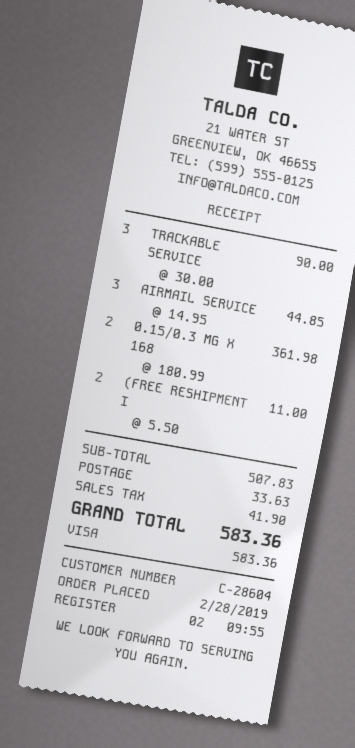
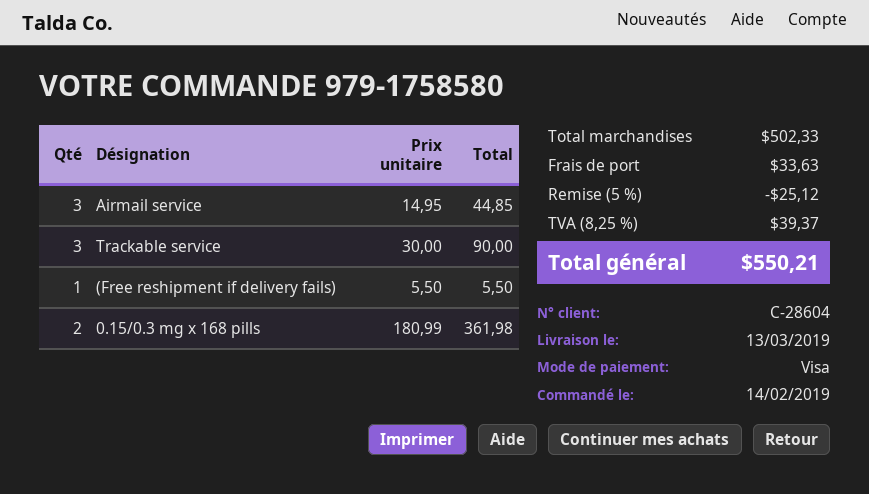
order date: 2019-02-28 -> 2019-02-14
(FREE RESHIPMENT I: 2 x 5.50 = 11.00 -> 1 x 5.50 = 5.50
subtotal: 507.83 -> 502.33
discount: none -> 5% = 25.12
tax: 41.90 -> 39.37
total: 583.36 -> 550.21

